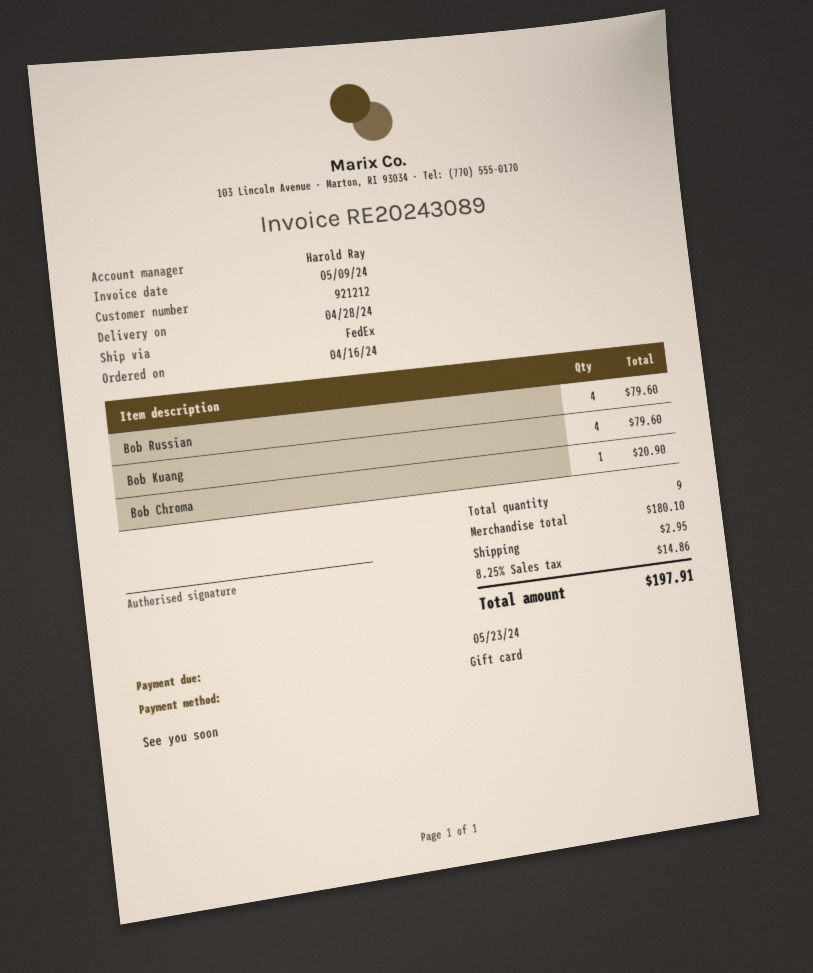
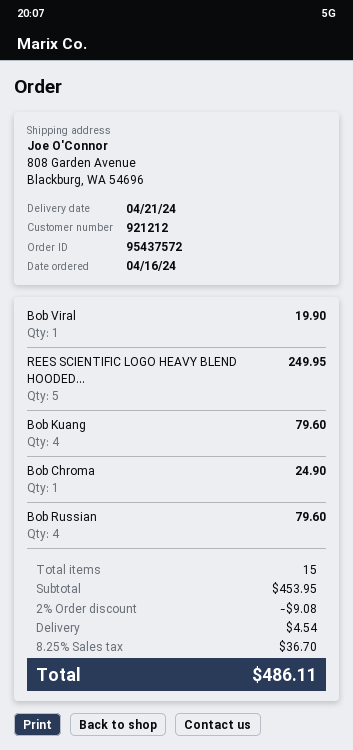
delivery date: 2024-04-28 -> 2024-04-21
Bob Chroma: 1 for 20.90 -> 1 for 24.90
Bob Viral: none -> 1 for 19.90
REES SCIENTIFIC LOGO HEAVY BLEND HOODED...: none -> 5 for 249.95
total quantity: 9 -> 15
subtotal: 180.10 -> 453.95
discount: none -> 2% = 9.08
shipping: 2.95 -> 4.54
tax: 8.25% = 14.86 -> 8.25% = 36.70
total: 197.91 -> 486.11

